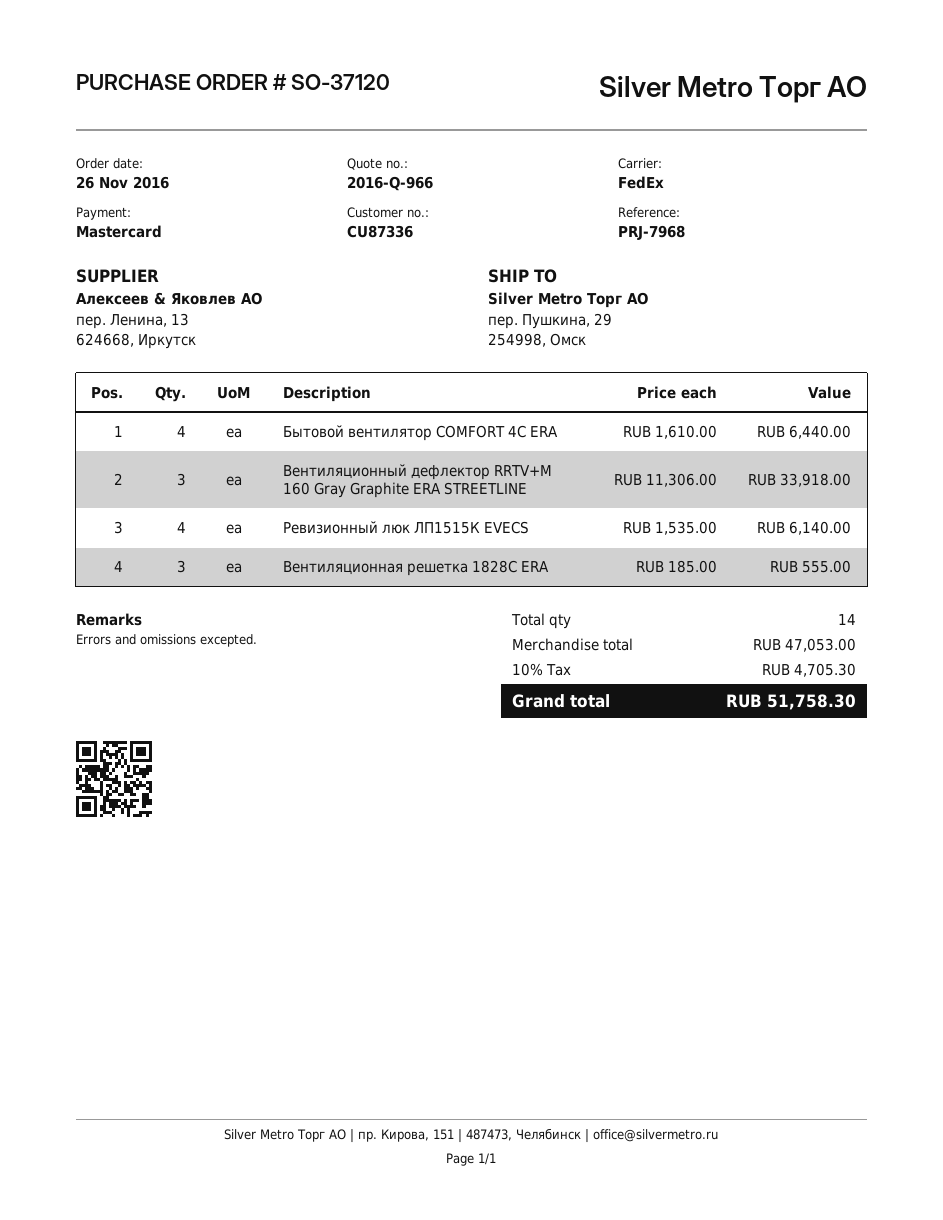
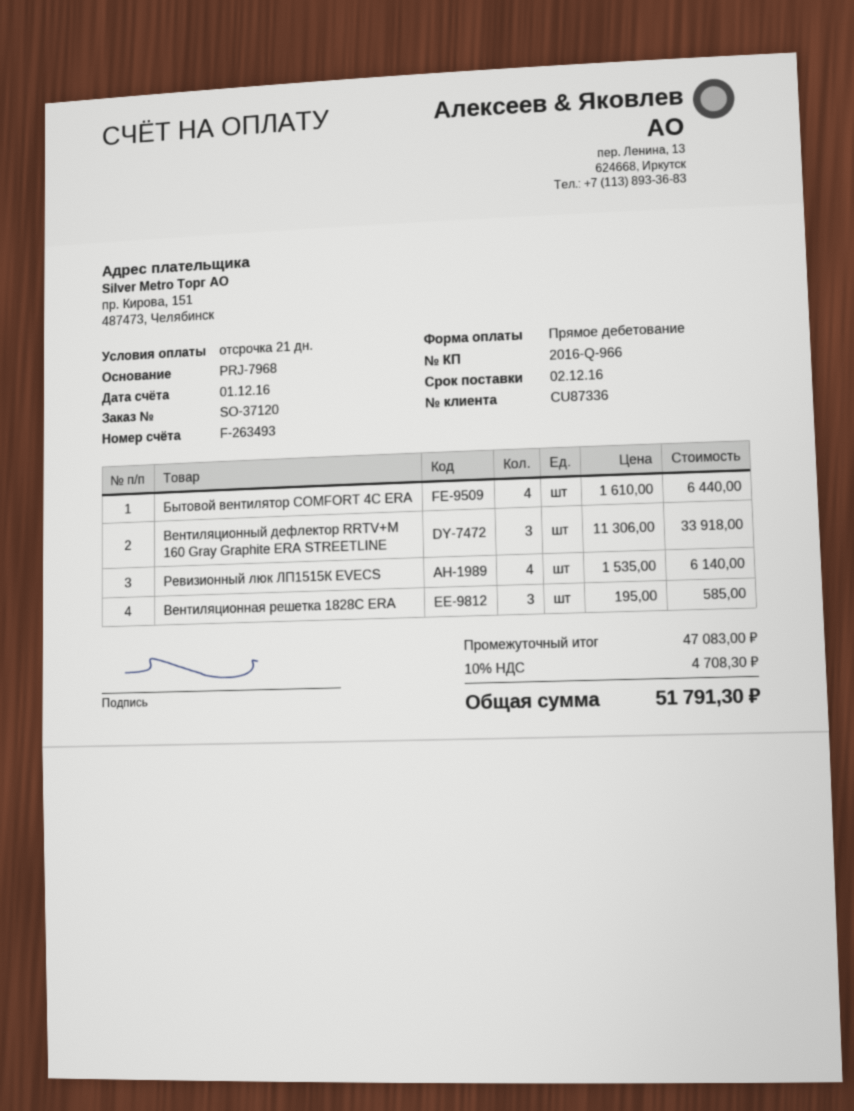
payment method: Mastercard -> direct debit
Вентиляционная решетка 1828С ERA: 3 x 185.00 = 555.00 -> 3 x 195.00 = 585.00
subtotal: 47053.00 -> 47083.00
tax: 10% = 4705.30 -> 10% = 4708.30
total: 51758.30 -> 51791.30

